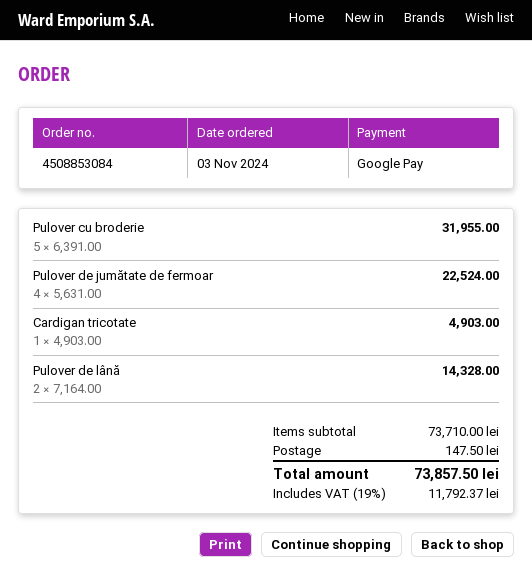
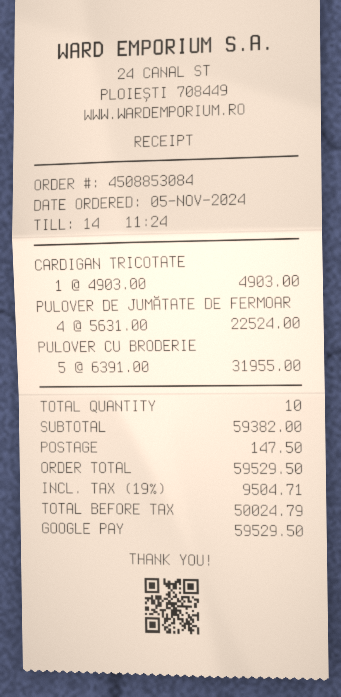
order date: 2024-11-03 -> 2024-11-05
Pulover de lână: 2 x 7164.00 = 14328.00 -> none
subtotal: 73710.00 -> 59382.00
tax: 19% = 11792.37 -> 19% = 9504.71
total: 73857.50 -> 59529.50

